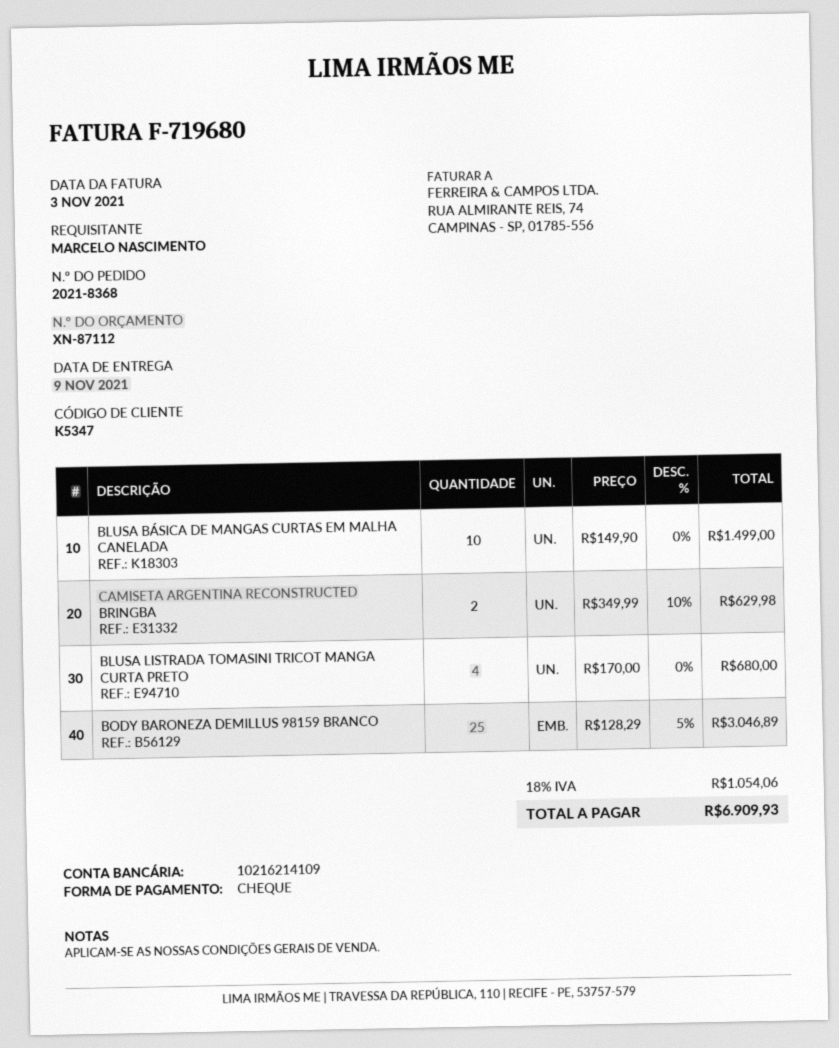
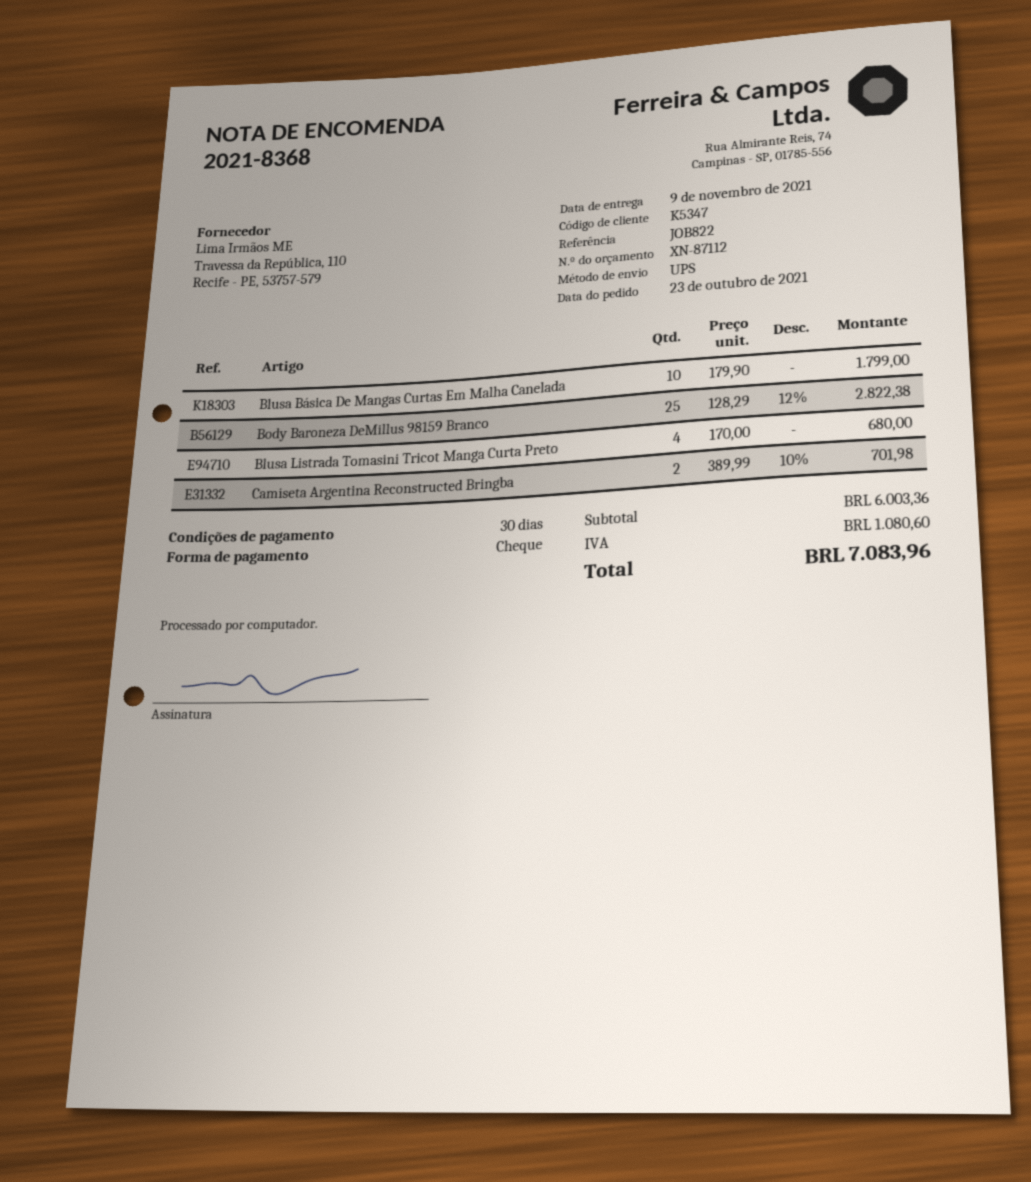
BLUSA BÁSICA DE MANGAS CURTAS EM MALHA CANELADA: 10 x 149.90 = 1499.00 -> 10 x 179.90 = 1799.00
CAMISETA ARGENTINA RECONSTRUCTED BRINGBA: 2 x 349.99 - 10% = 629.98 -> 2 x 389.99 - 10% = 701.98
BODY BARONEZA DEMILLUS 98159 BRANCO: 25 x 128.29 - 5% = 3046.89 -> 25 x 128.29 - 12% = 2822.38
tax: 1054.06 -> 1080.60
total: 6909.93 -> 7083.96

